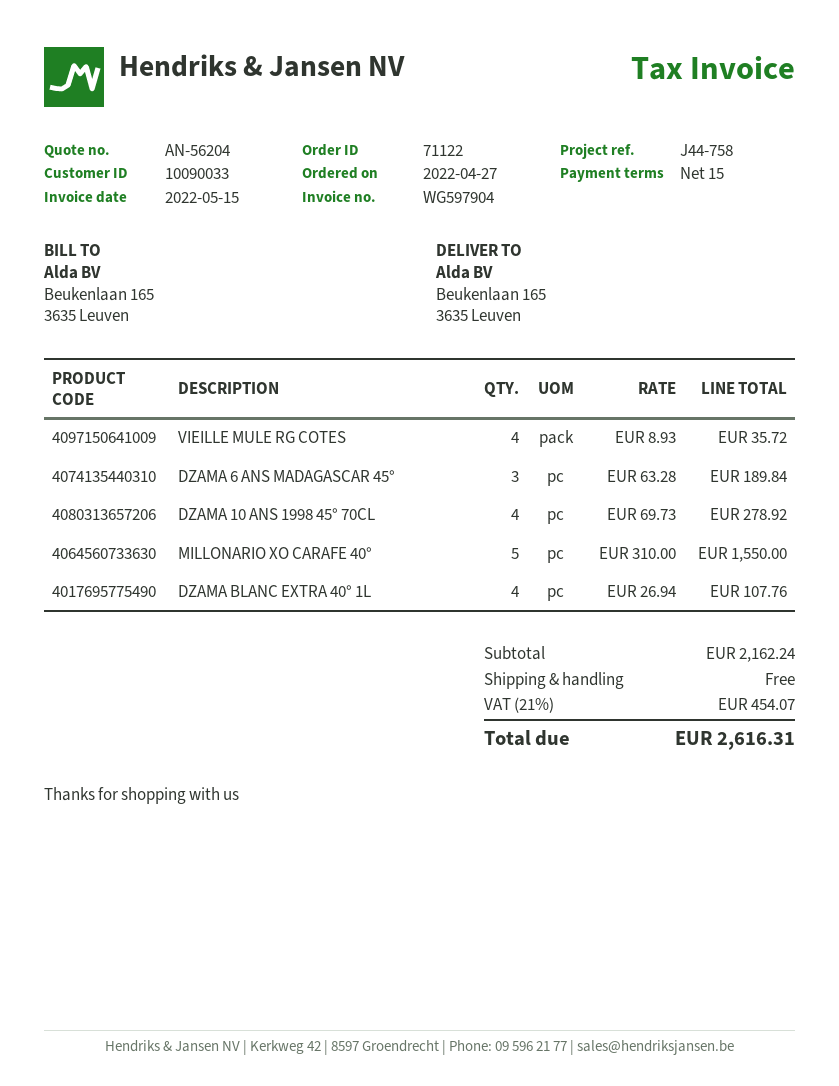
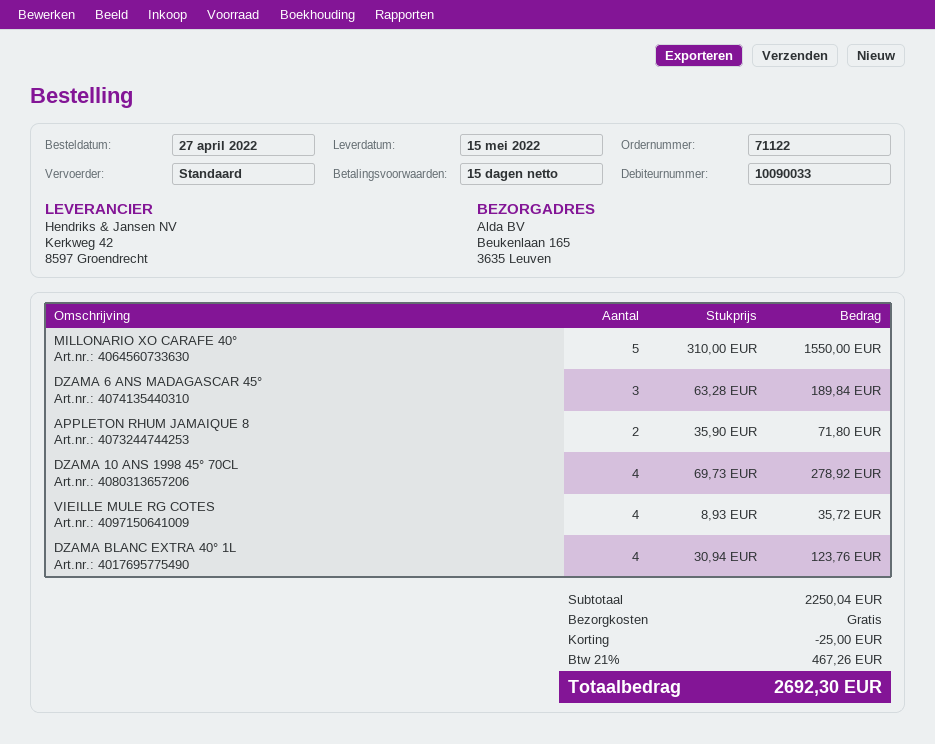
DZAMA BLANC EXTRA 40° 1L: 4 x 26.94 = 107.76 -> 4 x 30.94 = 123.76
APPLETON RHUM JAMAIQUE 8: none -> 2 x 35.90 = 71.80
subtotal: 2162.24 -> 2250.04
discount: none -> 25.00
tax: 21% = 454.07 -> 21% = 467.26
total: 2616.31 -> 2692.30

